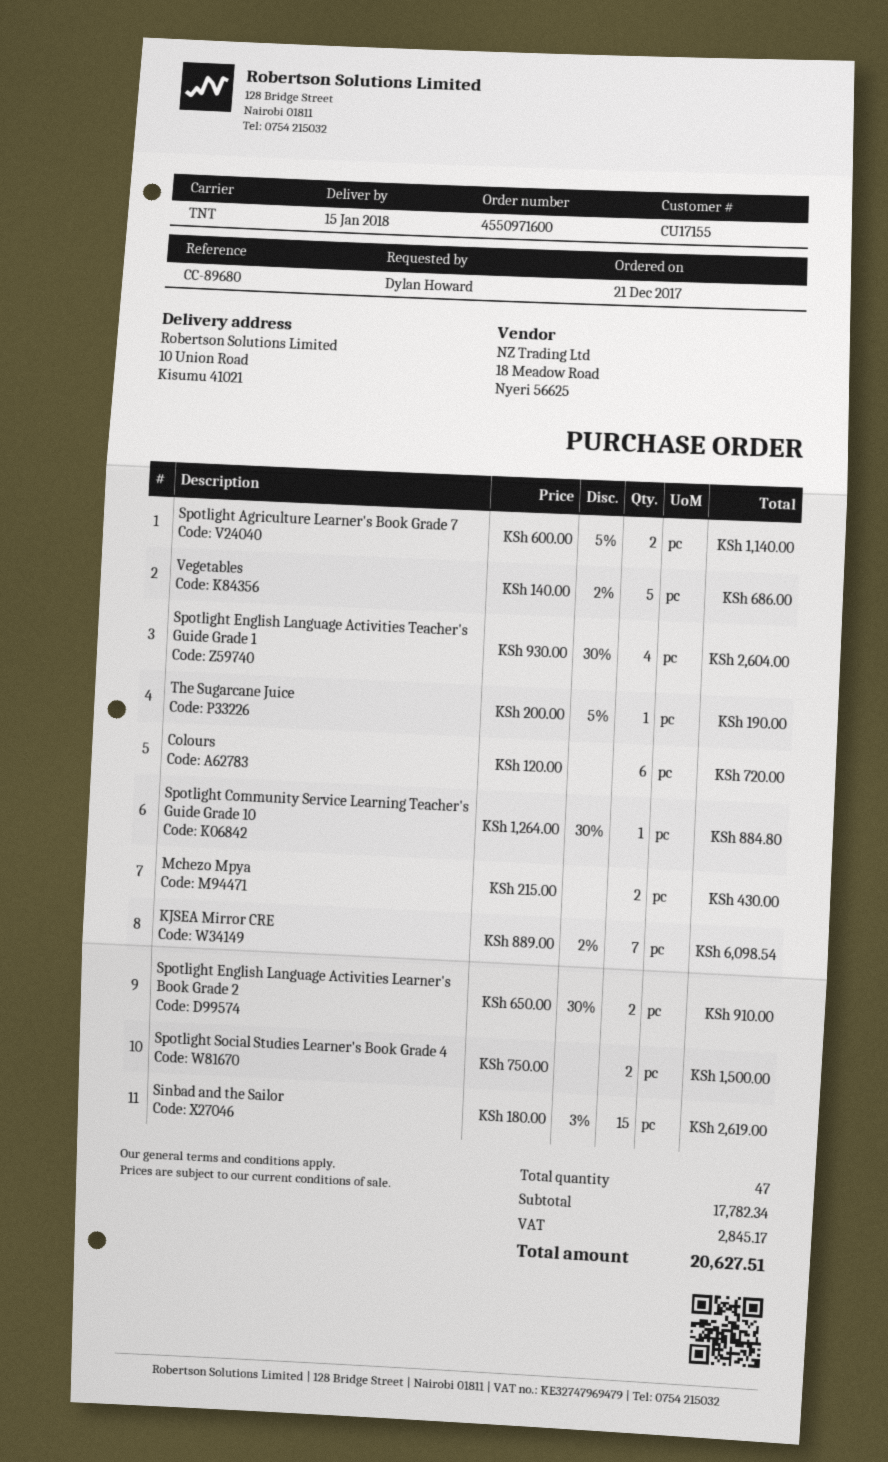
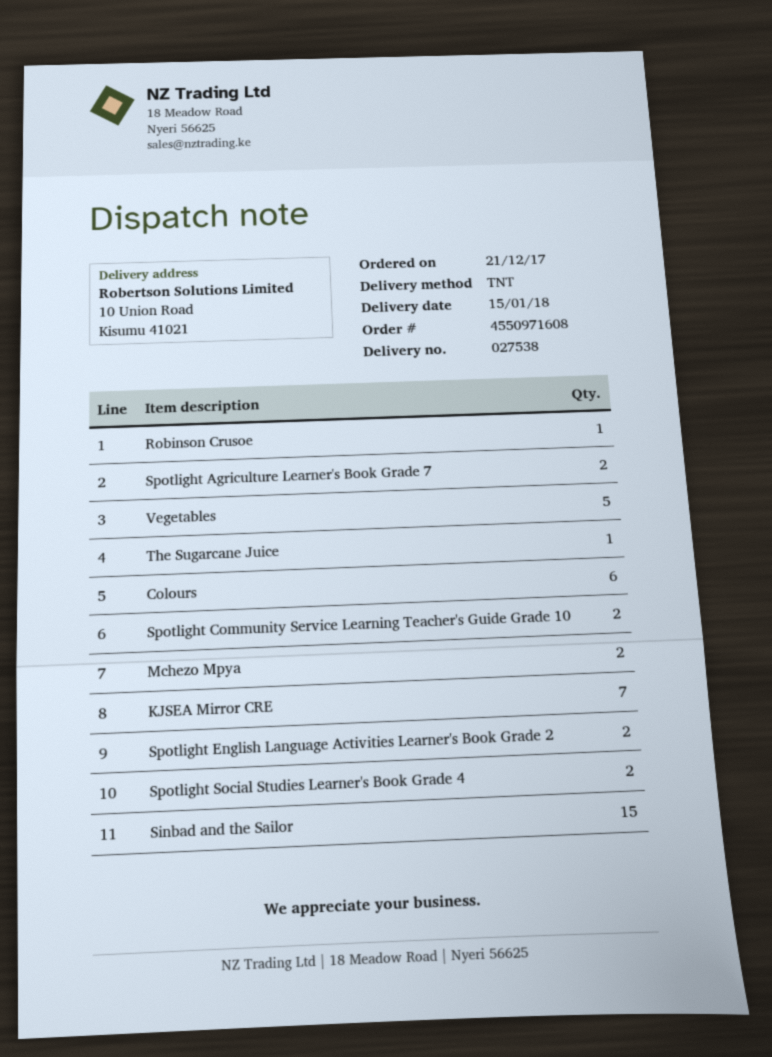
order number: 4550971600 -> 4550971608
Spotlight English Language Activities Teacher's Guide Grade 1: 4 -> none
Spotlight Community Service Learning Teacher's Guide Grade 10: 1 -> 2
Robinson Crusoe: none -> 1

